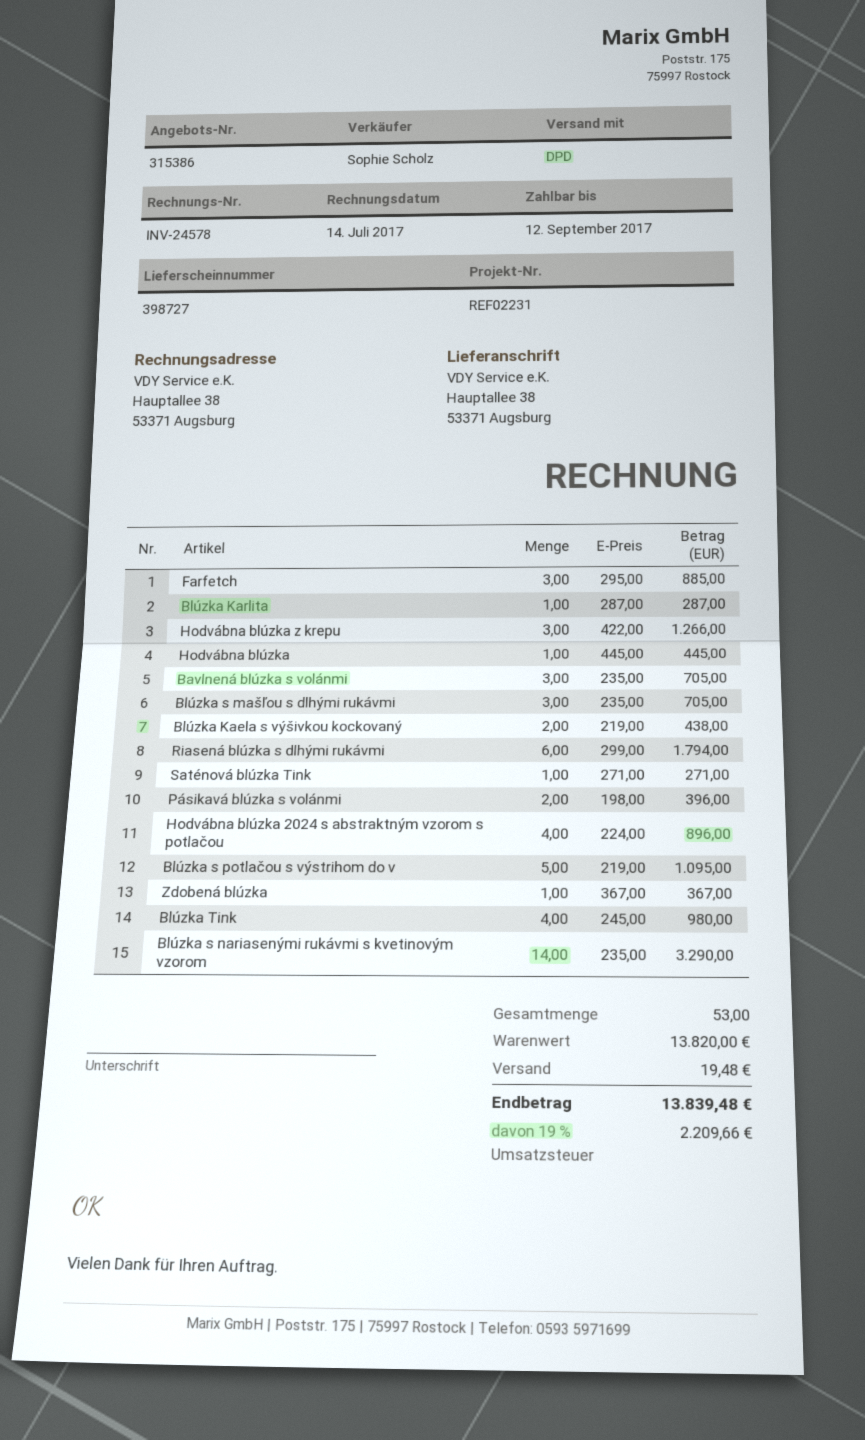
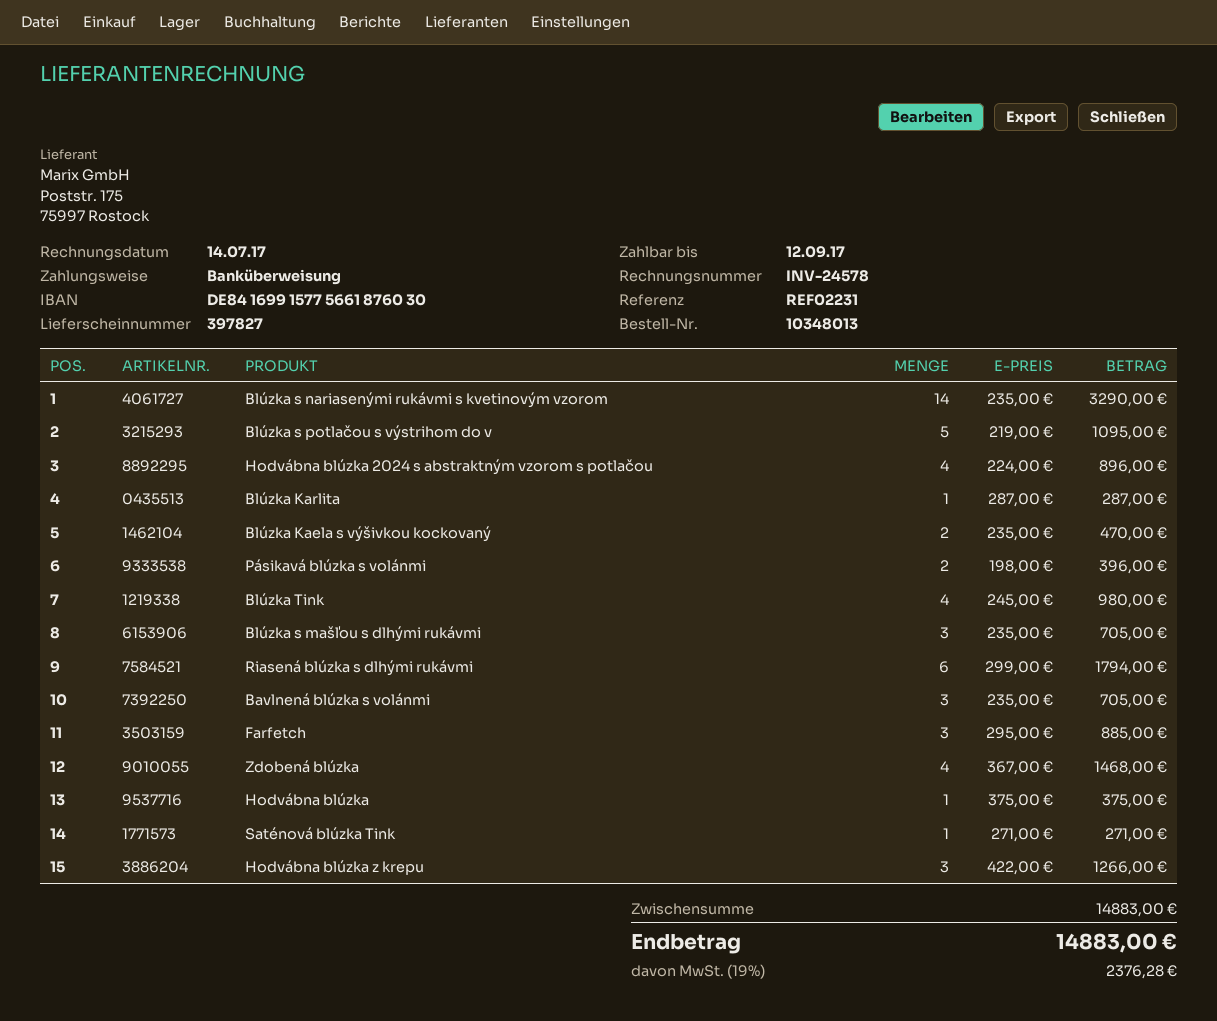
delivery note number: 398727 -> 397827
Hodvábna blúzka: 1 x 445.00 = 445.00 -> 1 x 375.00 = 375.00
Blúzka Kaela s výšivkou kockovaný: 2 x 219.00 = 438.00 -> 2 x 235.00 = 470.00
Zdobená blúzka: 1 x 367.00 = 367.00 -> 4 x 367.00 = 1468.00
subtotal: 13820.00 -> 14883.00
shipping: 19.48 -> none
tax: 19% = 2209.66 -> 19% = 2376.28
total: 13839.48 -> 14883.00

